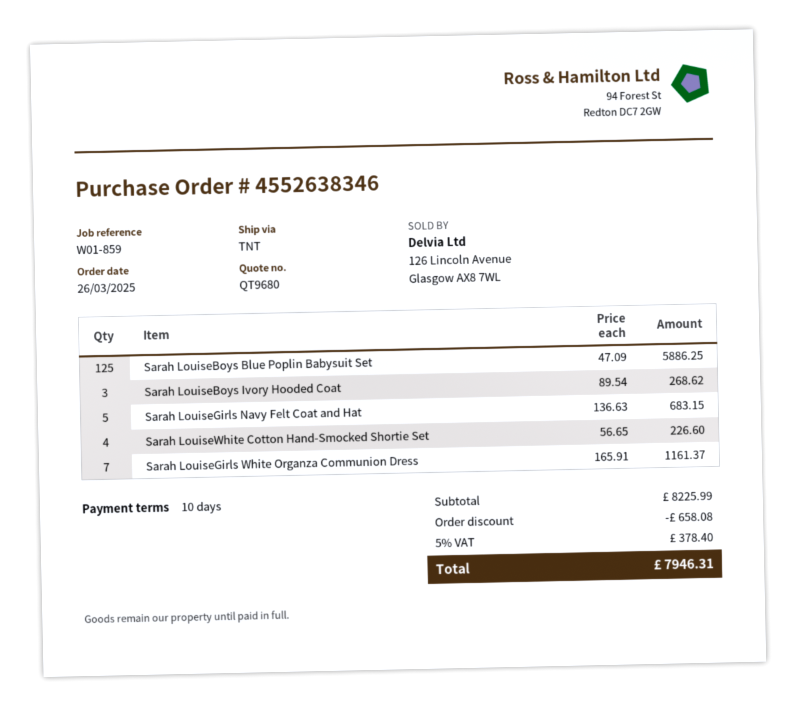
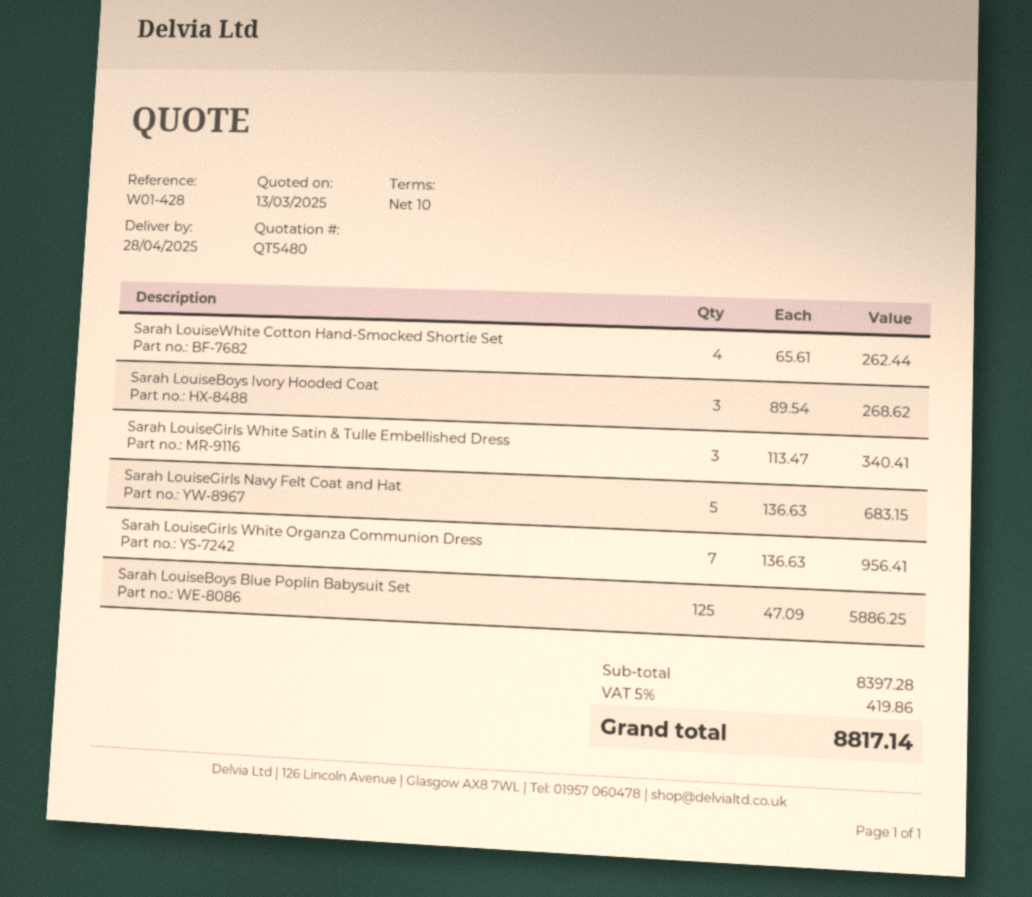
quote number: QT9680 -> QT5480
reference: W01-859 -> W01-428
Sarah LouiseWhite Cotton Hand-Smocked Shortie Set: 4 x 56.65 = 226.60 -> 4 x 65.61 = 262.44
Sarah LouiseGirls White Organza Communion Dress: 7 x 165.91 = 1161.37 -> 7 x 136.63 = 956.41
Sarah LouiseGirls White Satin & Tulle Embellished Dress: none -> 3 x 113.47 = 340.41
subtotal: 8225.99 -> 8397.28
discount: 658.08 -> none
tax: 5% = 378.40 -> 5% = 419.86
total: 7946.31 -> 8817.14

